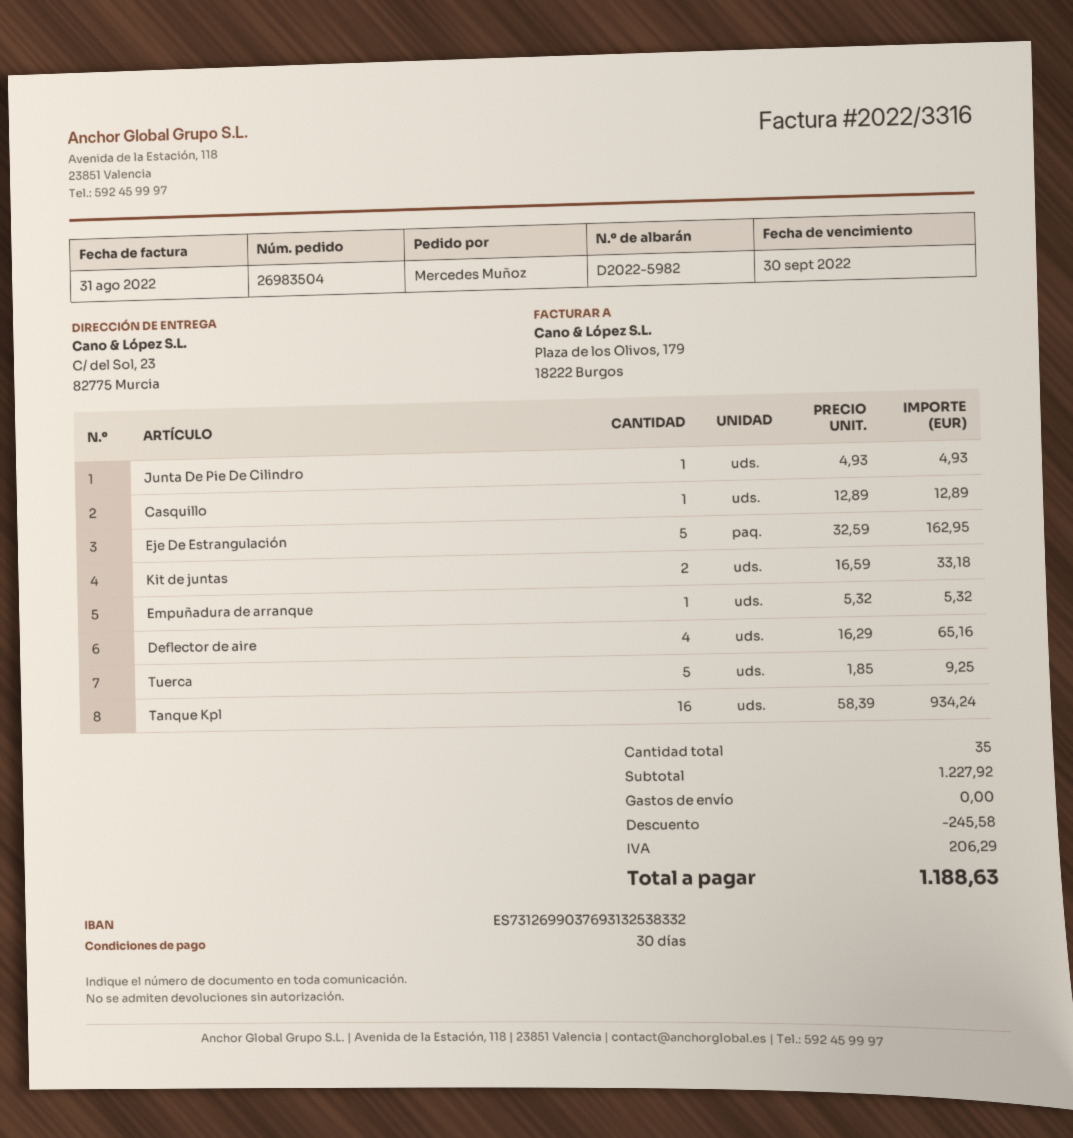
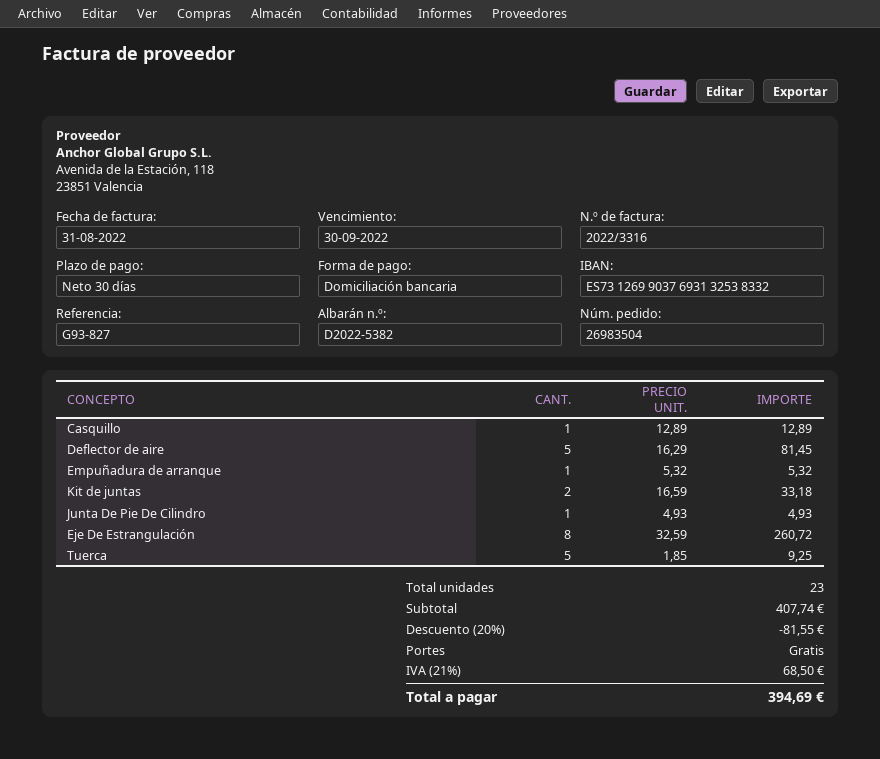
delivery note number: D2022-5982 -> D2022-5382
Eje De Estrangulación: 5 x 32.59 = 162.95 -> 8 x 32.59 = 260.72
Deflector de aire: 4 x 16.29 = 65.16 -> 5 x 16.29 = 81.45
Tanque Kpl: 16 x 58.39 = 934.24 -> none
total quantity: 35 -> 23
subtotal: 1227.92 -> 407.74
discount: 245.58 -> 81.55
tax: 206.29 -> 68.50
total: 1188.63 -> 394.69

